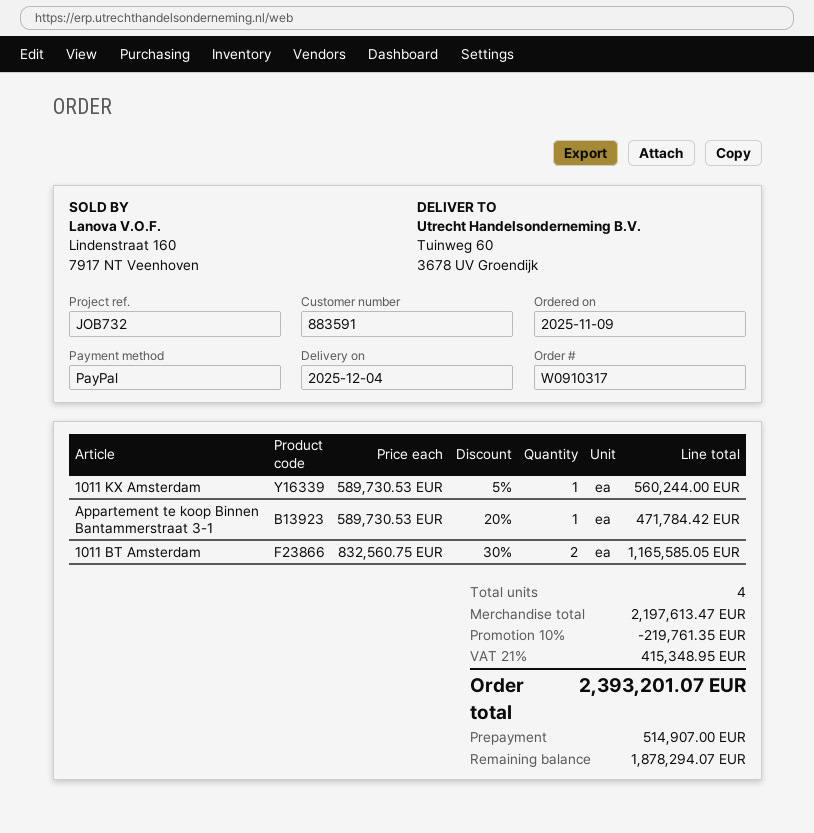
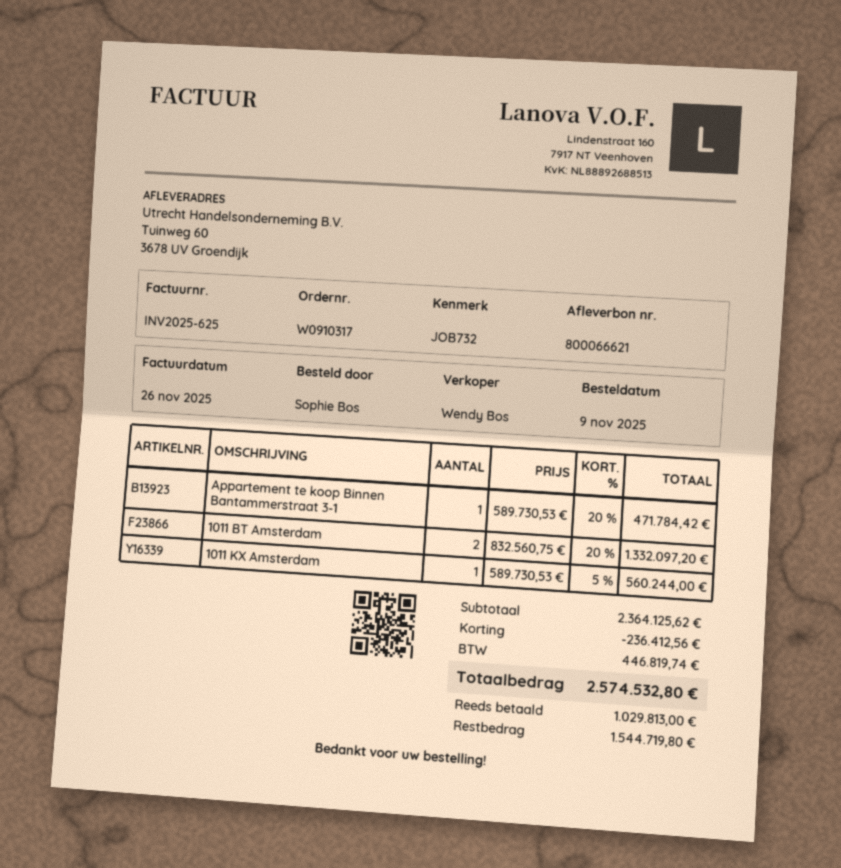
1011 BT Amsterdam: 2 x 832560.75 - 30% = 1165585.05 -> 2 x 832560.75 - 20% = 1332097.20
subtotal: 2197613.47 -> 2364125.62
discount: 219761.35 -> 236412.56
tax: 415348.95 -> 446819.74
total: 2393201.07 -> 2574532.80
deposit: 514907.00 -> 1029813.00
balance: 1878294.07 -> 1544719.80

